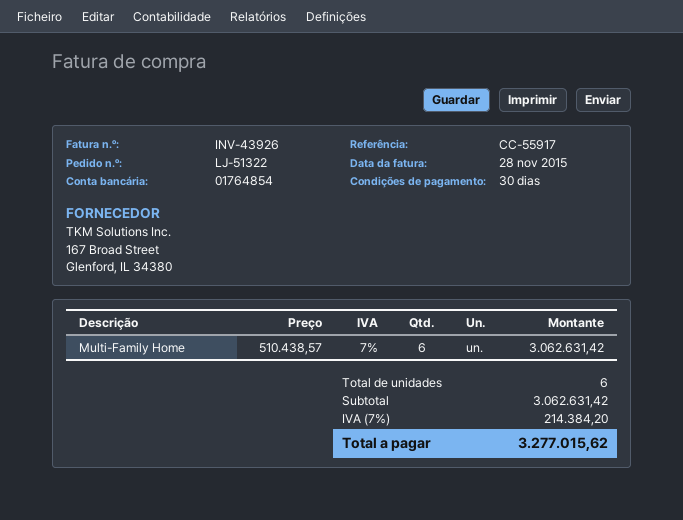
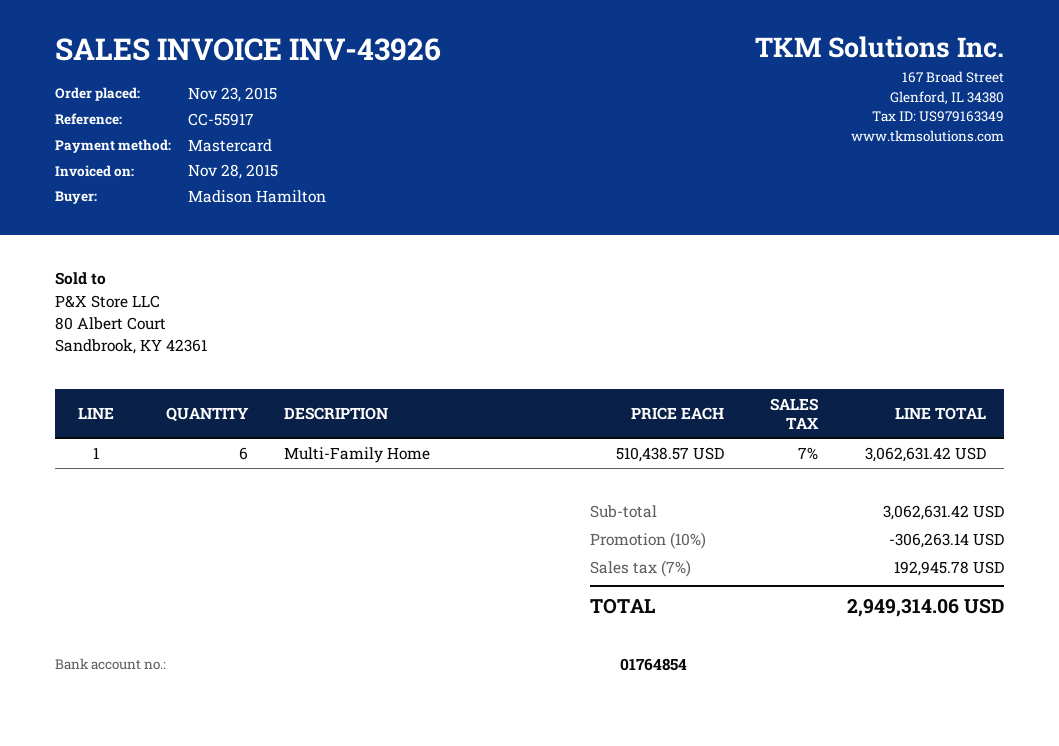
discount: none -> 10% = 306263.14
tax: 7% = 214384.20 -> 7% = 192945.78
total: 3277015.62 -> 2949314.06

